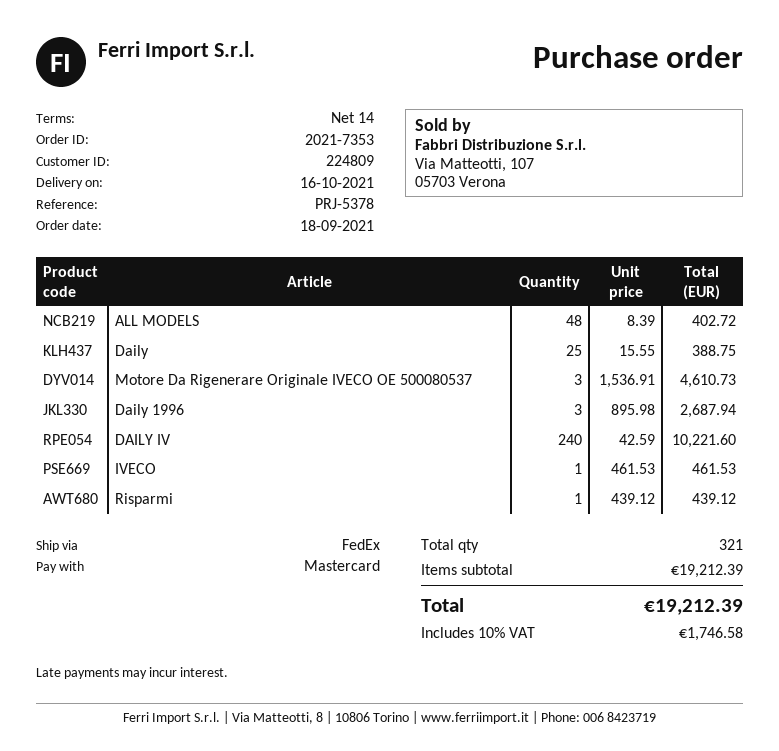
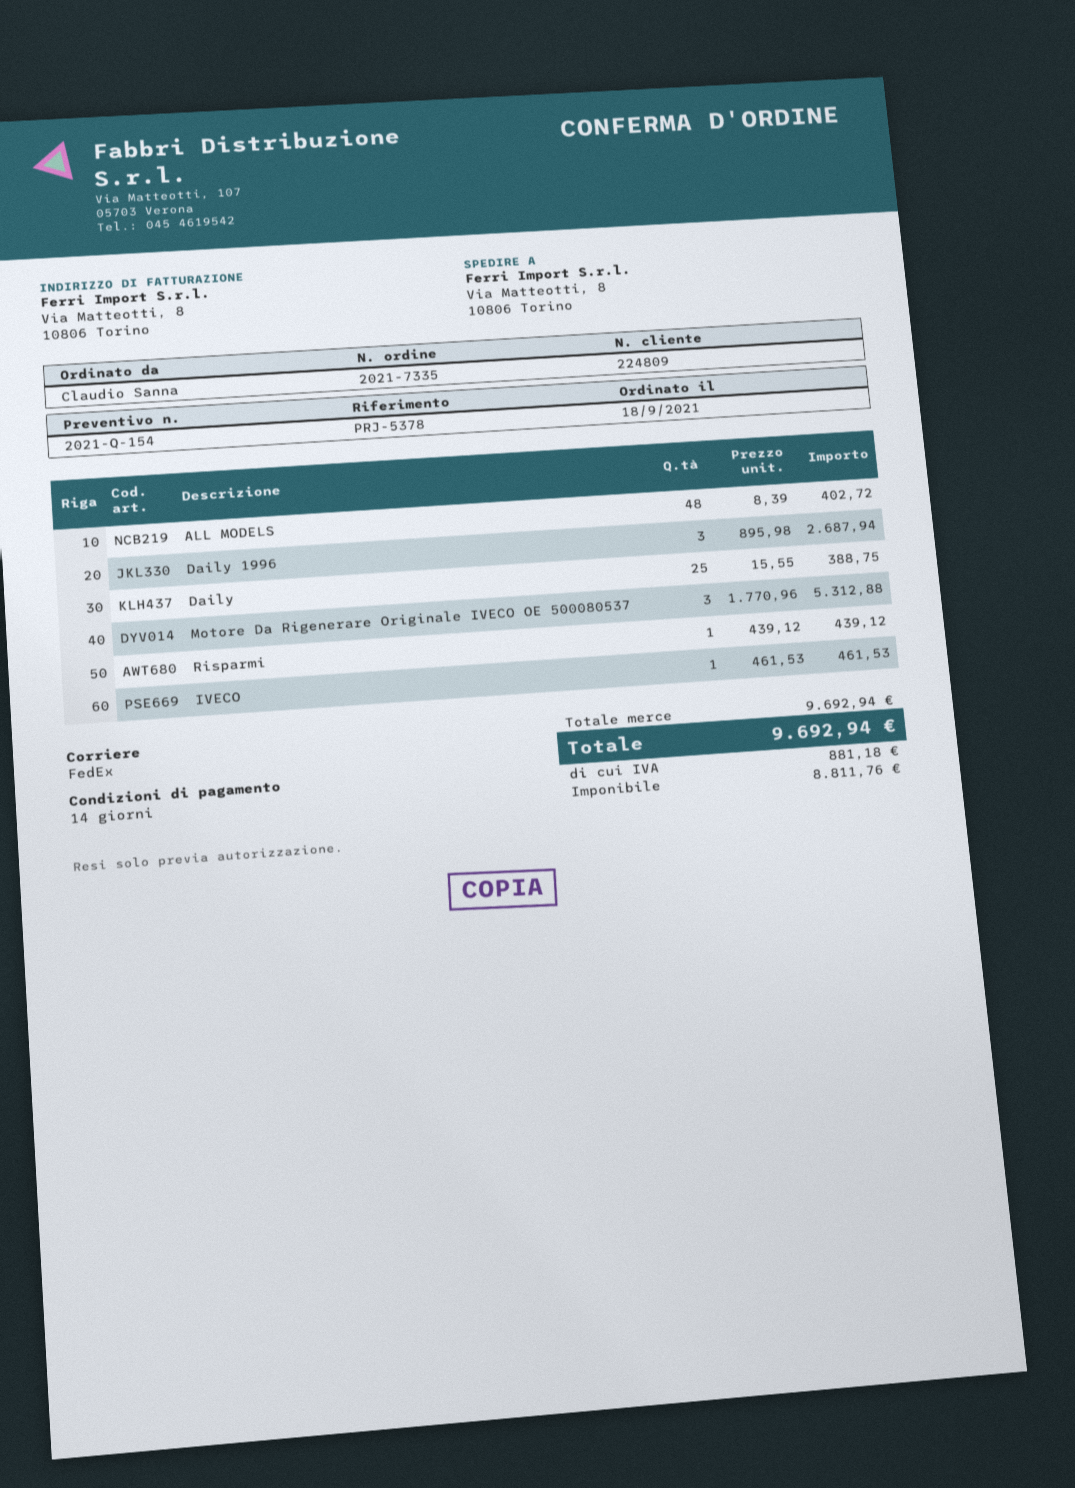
order number: 2021-7353 -> 2021-7335
Motore Da Rigenerare Originale IVECO OE 500080537: 3 x 1536.91 = 4610.73 -> 3 x 1770.96 = 5312.88
DAILY IV: 240 x 42.59 = 10221.60 -> none
subtotal: 19212.39 -> 9692.94
tax: 1746.58 -> 881.18
total: 19212.39 -> 9692.94

